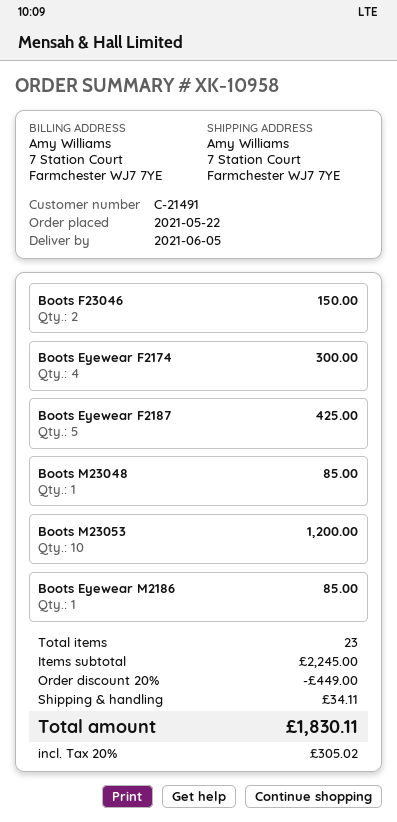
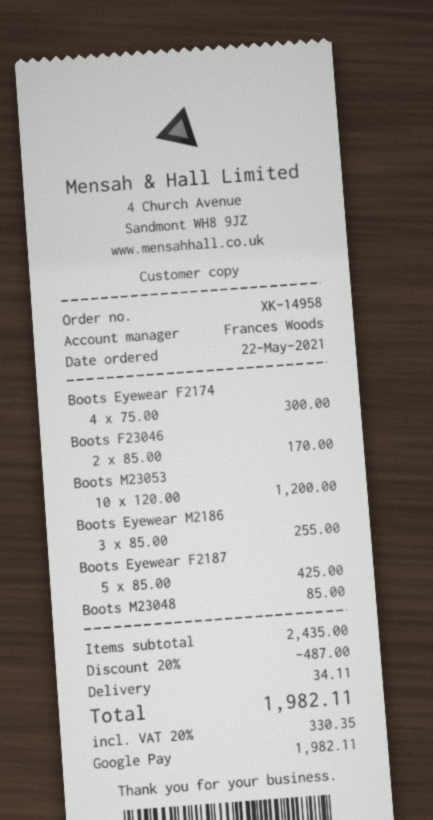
order number: XK-10958 -> XK-14958
Boots F23046: 2 for 150.00 -> 2 for 170.00
Boots Eyewear M2186: 1 for 85.00 -> 3 for 255.00
subtotal: 2245.00 -> 2435.00
discount: 20% = 449.00 -> 20% = 487.00
tax: 20% = 305.02 -> 20% = 330.35
total: 1830.11 -> 1982.11

